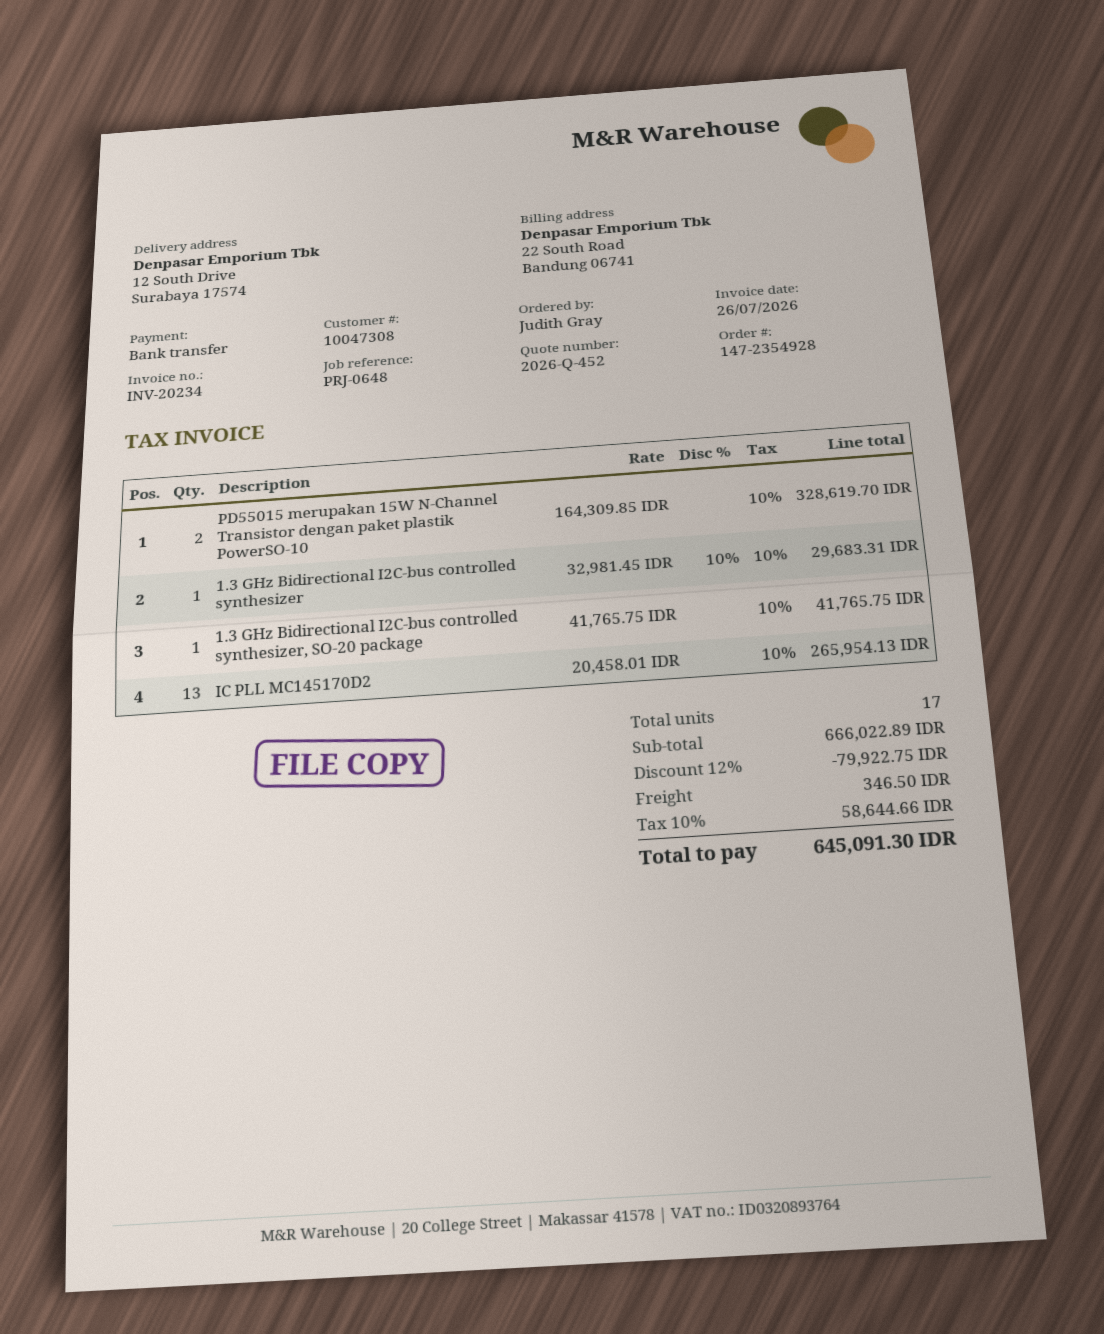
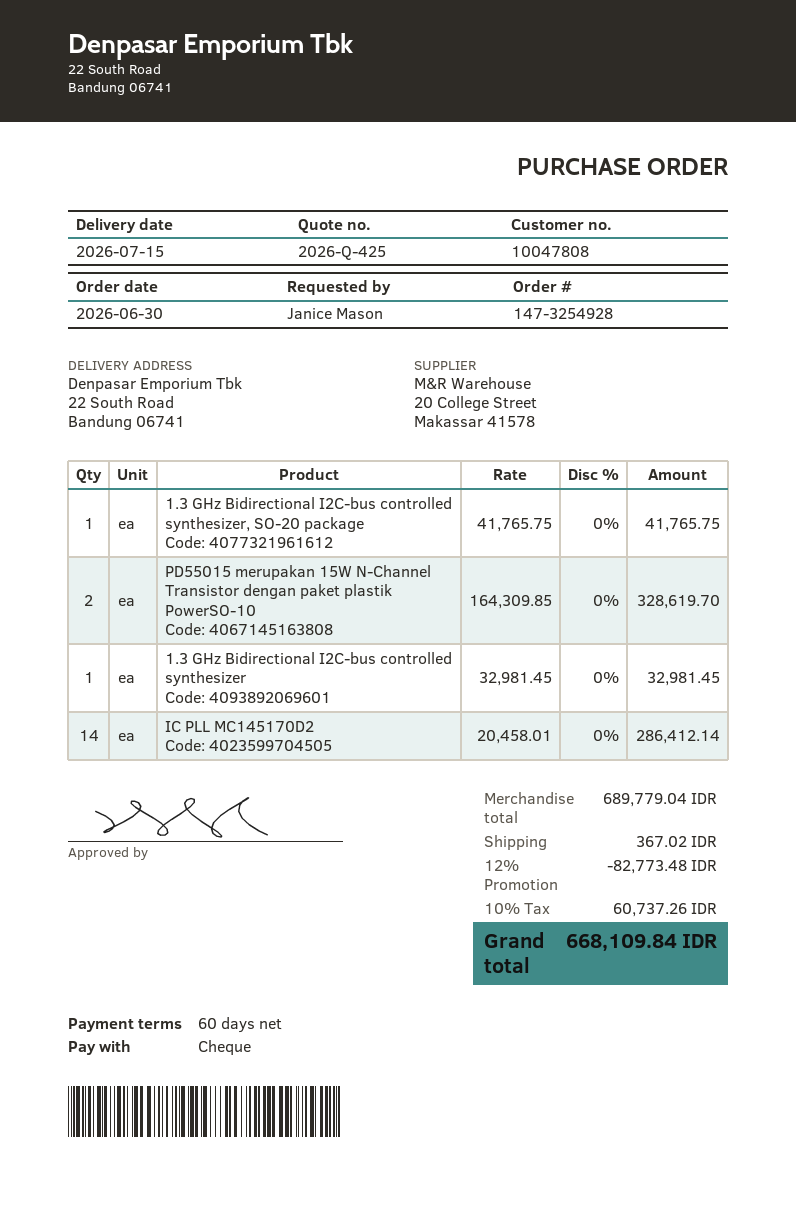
quote number: 2026-Q-452 -> 2026-Q-425
order number: 147-2354928 -> 147-3254928
customer number: 10047308 -> 10047808
ordered by: Judith Gray -> Janice Mason
payment method: bank transfer -> cheque
ship to: 12 South Drive, Surabaya 17574 -> 22 South Road, Bandung 06741
1.3 GHz Bidirectional I2C-bus controlled synthesizer: 1 x 32981.45 - 10% = 29683.31 -> 1 x 32981.45 = 32981.45
IC PLL MC145170D2: 13 x 20458.01 = 265954.13 -> 14 x 20458.01 = 286412.14
subtotal: 666022.89 -> 689779.04
discount: 12% = 79922.75 -> 12% = 82773.48
shipping: 346.50 -> 367.02
tax: 10% = 58644.66 -> 10% = 60737.26
total: 645091.30 -> 668109.84

